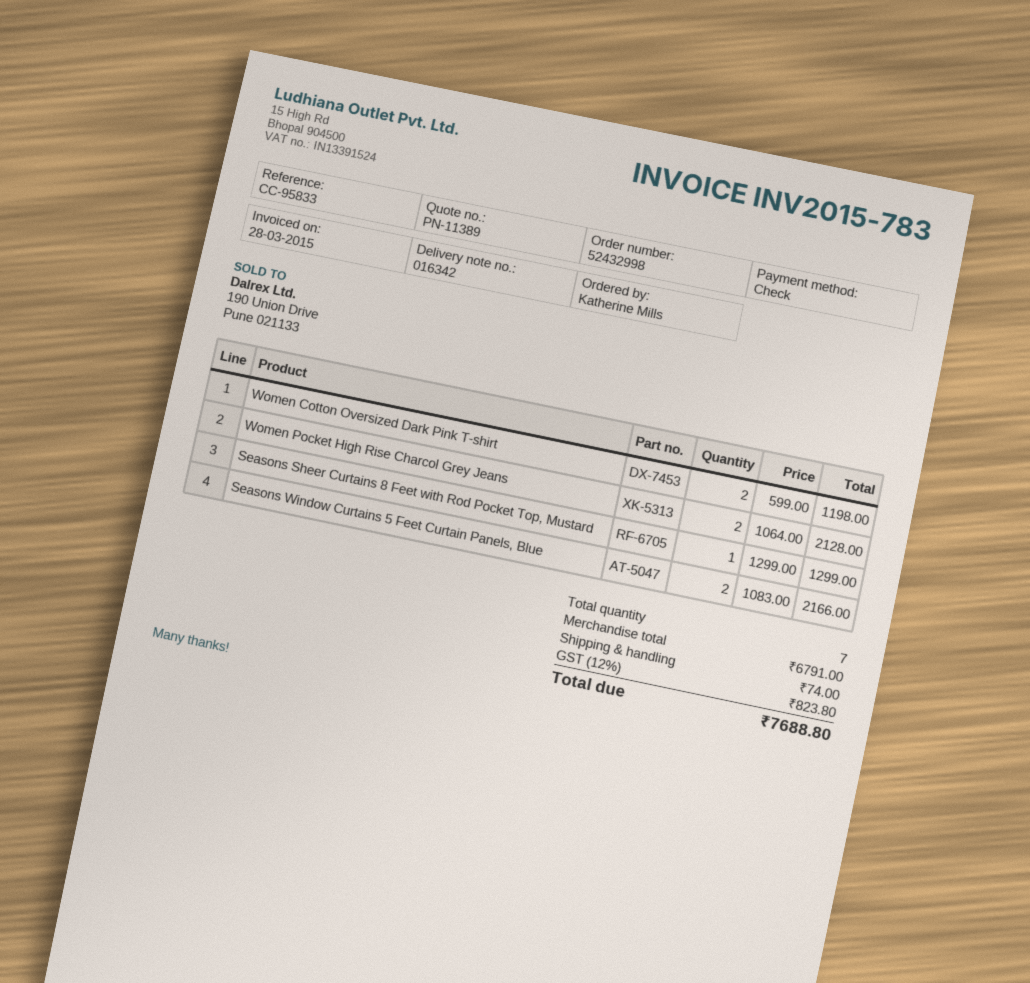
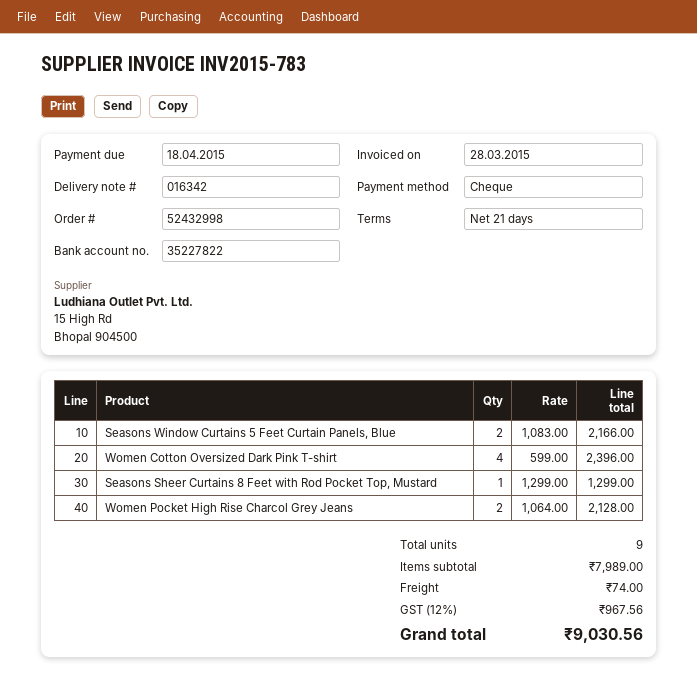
Women Cotton Oversized Dark Pink T-shirt: 2 x 599.00 = 1198.00 -> 4 x 599.00 = 2396.00
total quantity: 7 -> 9
subtotal: 6791.00 -> 7989.00
tax: 12% = 823.80 -> 12% = 967.56
total: 7688.80 -> 9030.56

